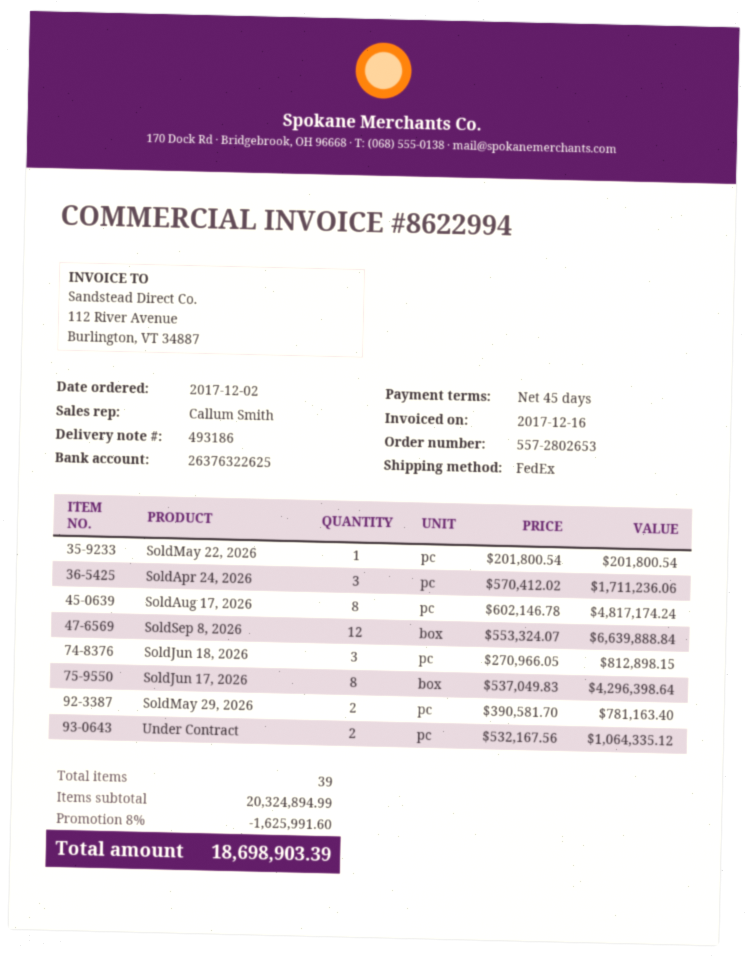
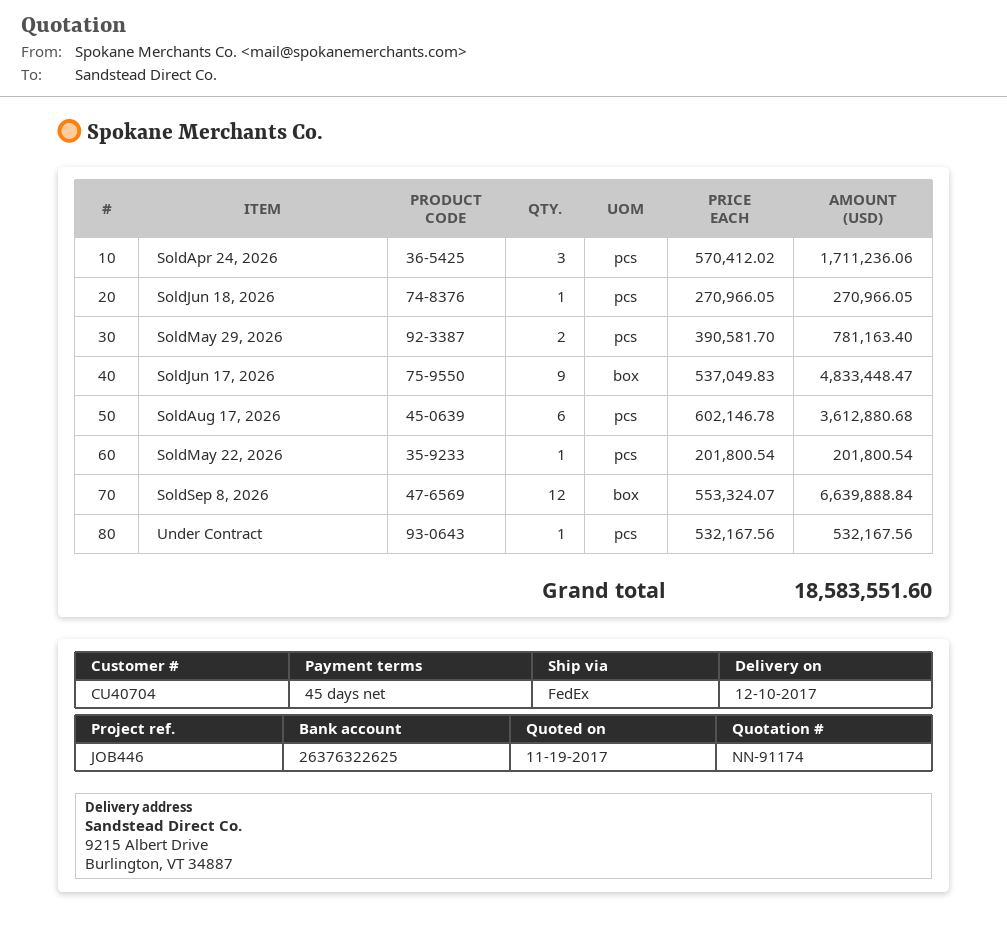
SoldAug 17, 2026: 8 x 602146.78 = 4817174.24 -> 6 x 602146.78 = 3612880.68
SoldJun 18, 2026: 3 x 270966.05 = 812898.15 -> 1 x 270966.05 = 270966.05
SoldJun 17, 2026: 8 x 537049.83 = 4296398.64 -> 9 x 537049.83 = 4833448.47
Under Contract: 2 x 532167.56 = 1064335.12 -> 1 x 532167.56 = 532167.56
discount: 8% = 1625991.60 -> none
total: 18698903.39 -> 18583551.60

